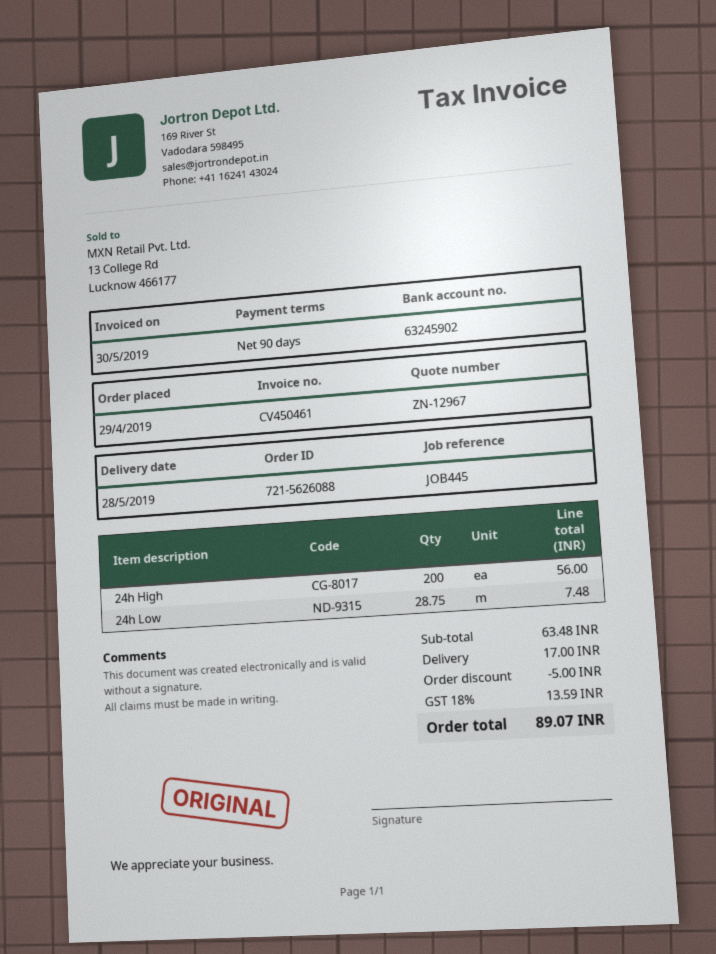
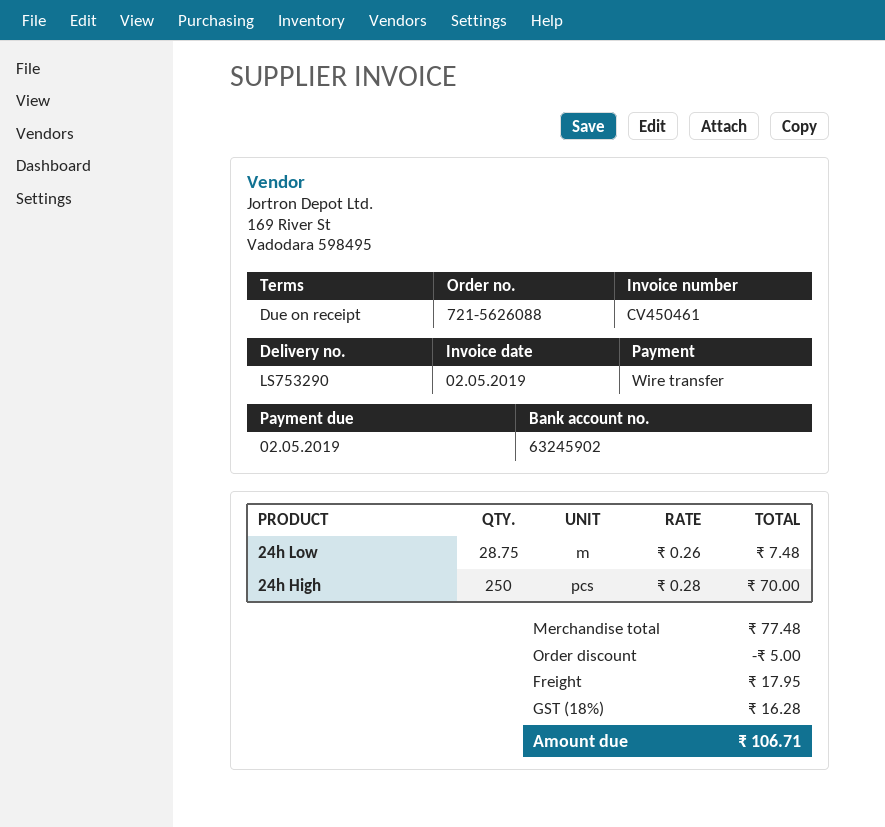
invoice date: 2019-05-30 -> 2019-05-02
payment terms: 90 days -> on receipt
24h High: 200 for 56.00 -> 250 for 70.00
subtotal: 63.48 -> 77.48
shipping: 17.00 -> 17.95
tax: 18% = 13.59 -> 18% = 16.28
total: 89.07 -> 106.71

